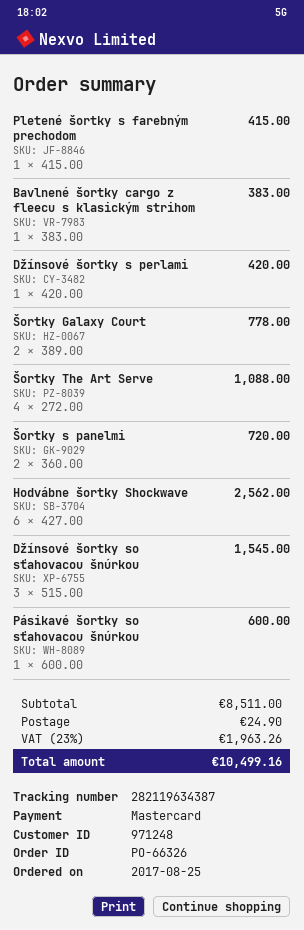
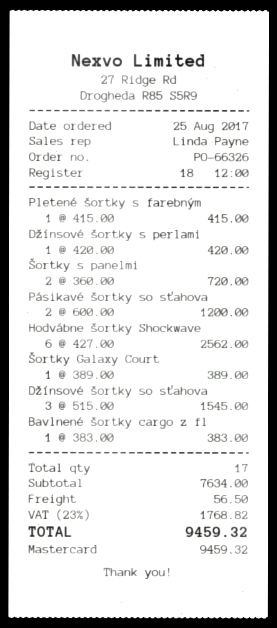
Šortky Galaxy Court: 2 x 389.00 = 778.00 -> 1 x 389.00 = 389.00
Šortky The Art Serve: 4 x 272.00 = 1088.00 -> none
Pásikavé šortky so sťahovacou šnúrkou: 1 x 600.00 = 600.00 -> 2 x 600.00 = 1200.00
subtotal: 8511.00 -> 7634.00
shipping: 24.90 -> 56.50
tax: 23% = 1963.26 -> 23% = 1768.82
total: 10499.16 -> 9459.32

